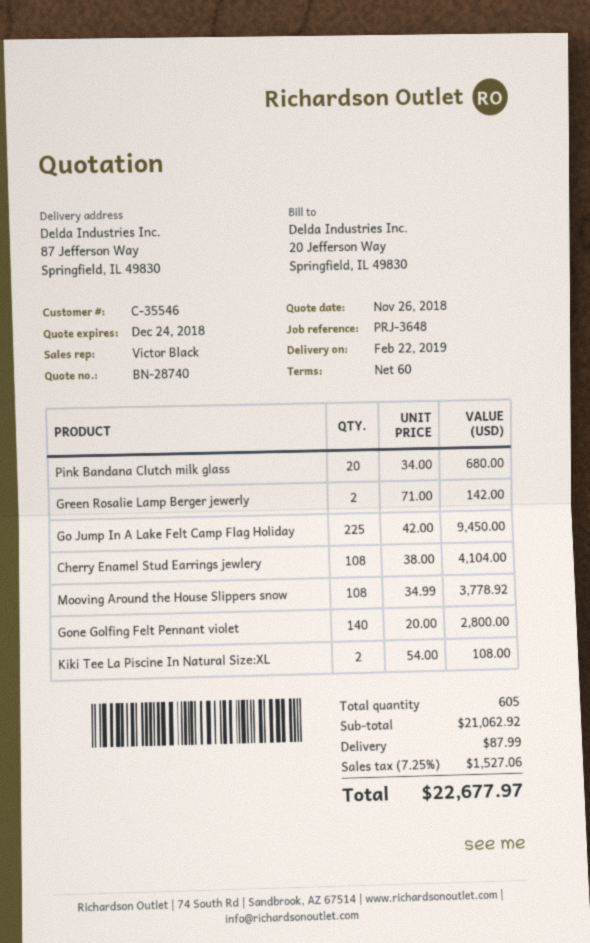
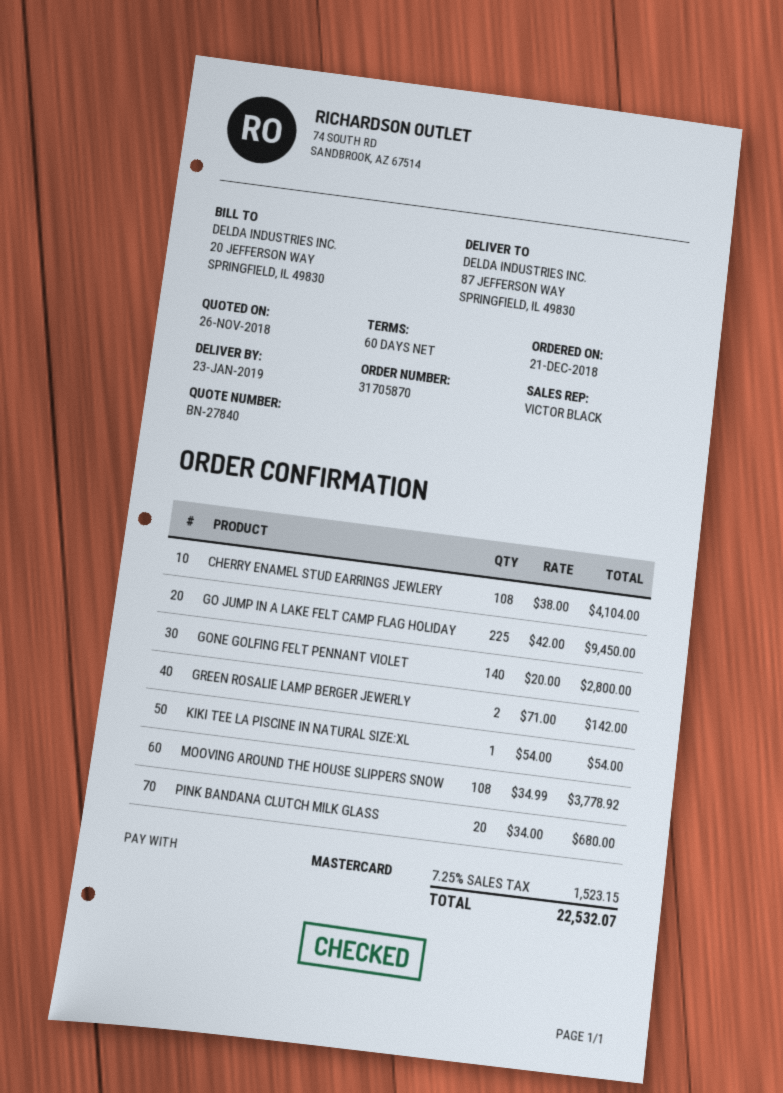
quote number: BN-28740 -> BN-27840
delivery date: 2019-02-22 -> 2019-01-23
Kiki Tee La Piscine In Natural Size:XL: 2 x 54.00 = 108.00 -> 1 x 54.00 = 54.00
shipping: 87.99 -> none
tax: 7.25% = 1527.06 -> 7.25% = 1523.15
total: 22677.97 -> 22532.07

